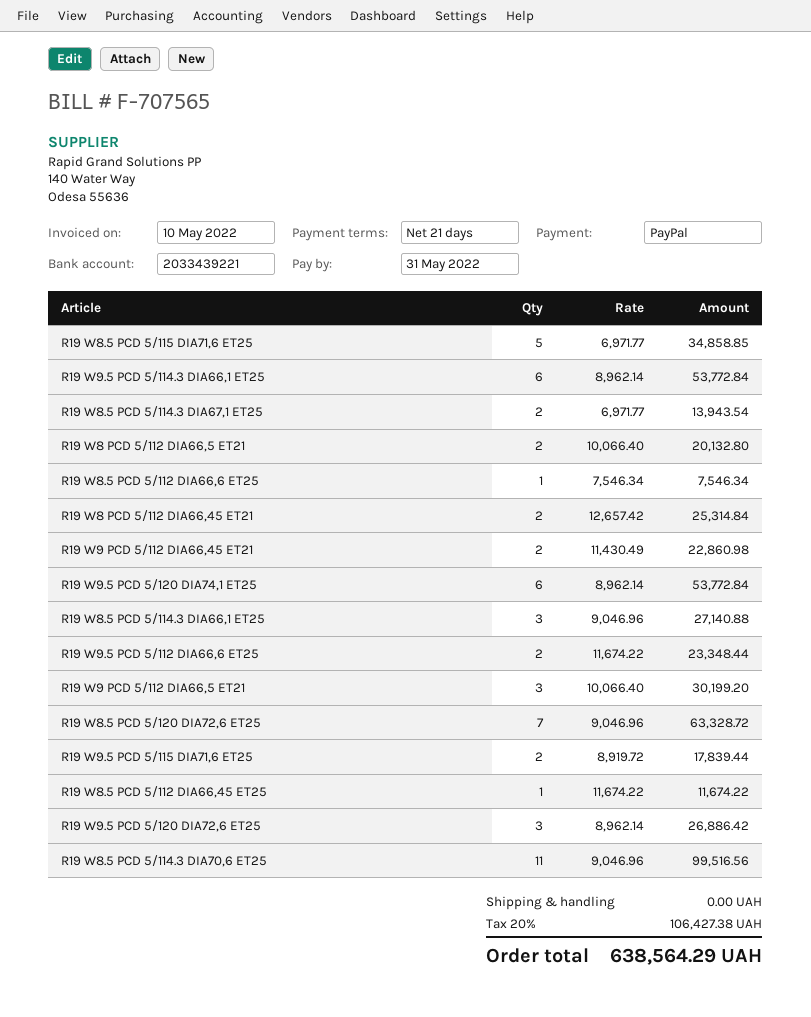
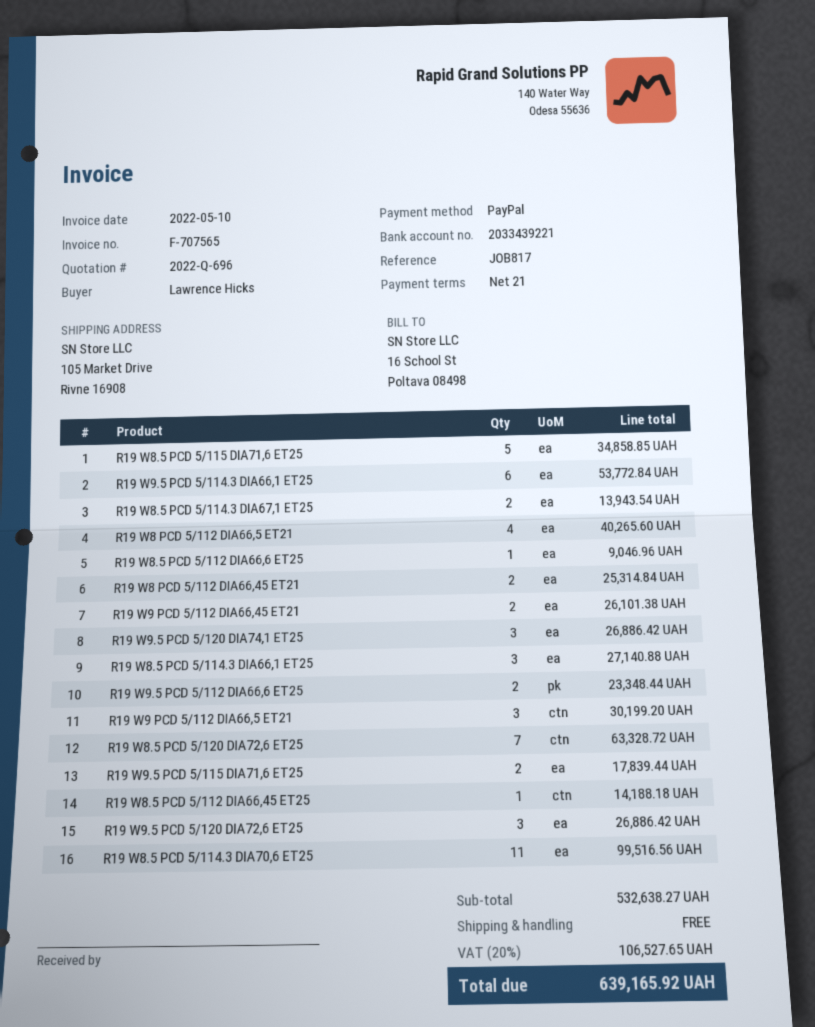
R19 W8 PCD 5/112 DIA66,5 ET21: 2 for 20132.80 -> 4 for 40265.60
R19 W8.5 PCD 5/112 DIA66,6 ET25: 1 for 7546.34 -> 1 for 9046.96
R19 W9 PCD 5/112 DIA66,45 ET21: 2 for 22860.98 -> 2 for 26101.38
R19 W9.5 PCD 5/120 DIA74,1 ET25: 6 for 53772.84 -> 3 for 26886.42
R19 W8.5 PCD 5/112 DIA66,45 ET25: 1 for 11674.22 -> 1 for 14188.18
tax: 20% = 106427.38 -> 20% = 106527.65
total: 638564.29 -> 639165.92

